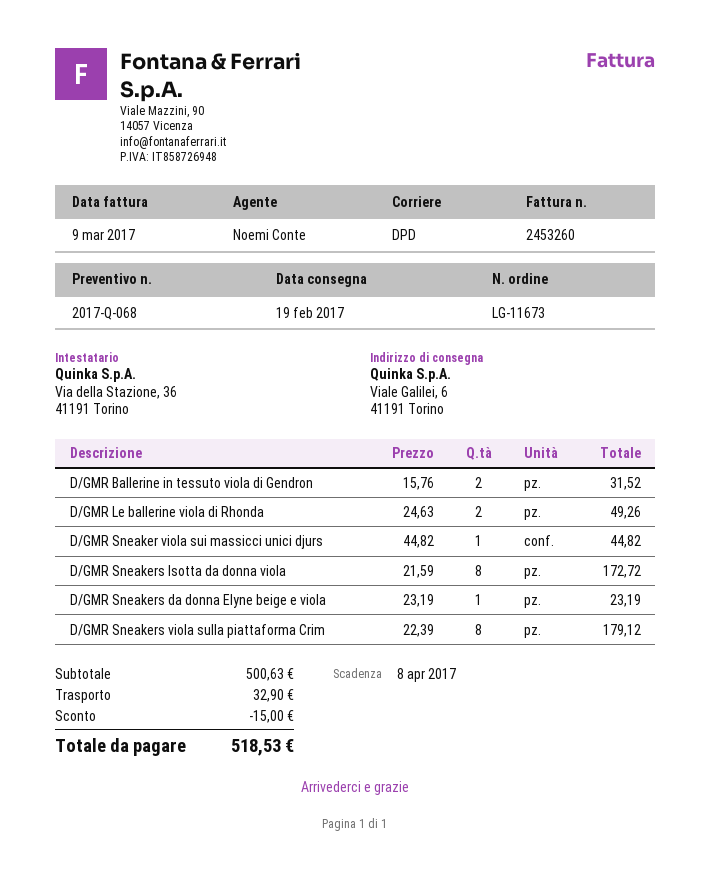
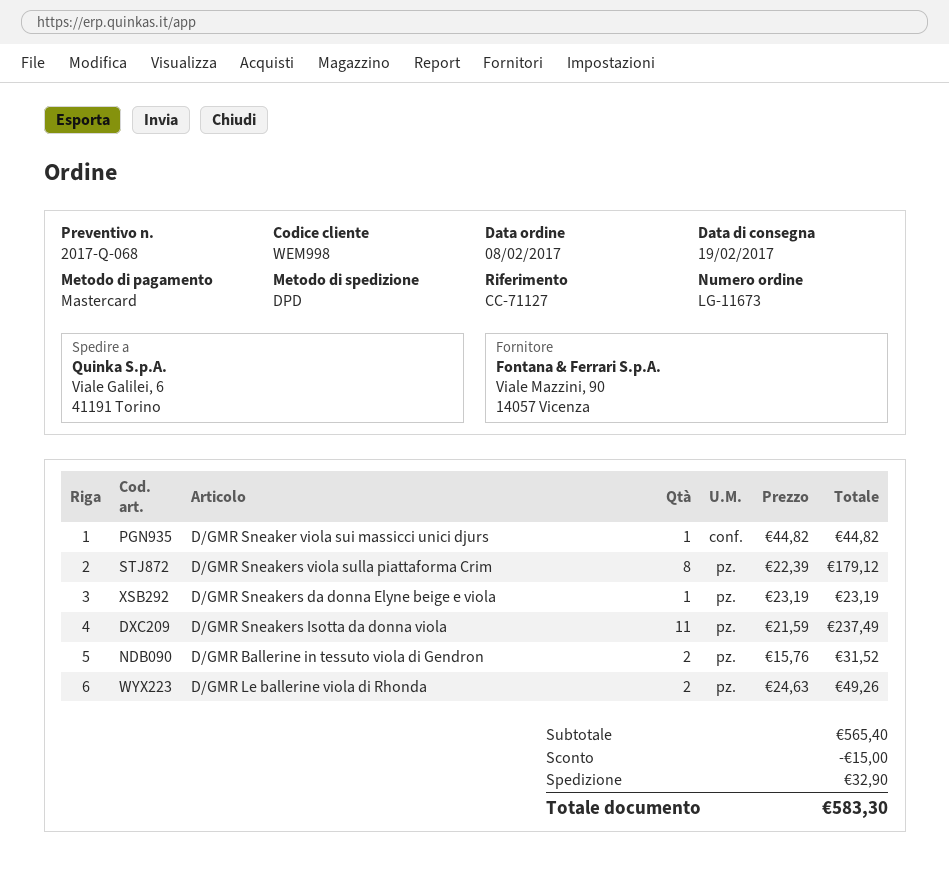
D/GMR Sneakers Isotta da donna viola: 8 x 21.59 = 172.72 -> 11 x 21.59 = 237.49
subtotal: 500.63 -> 565.40
total: 518.53 -> 583.30

